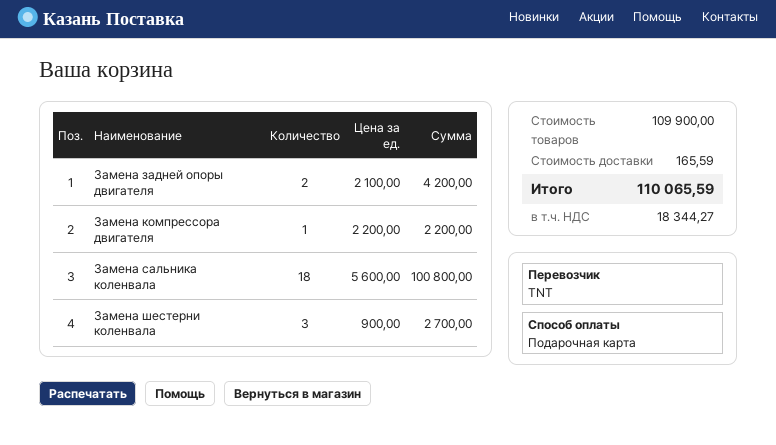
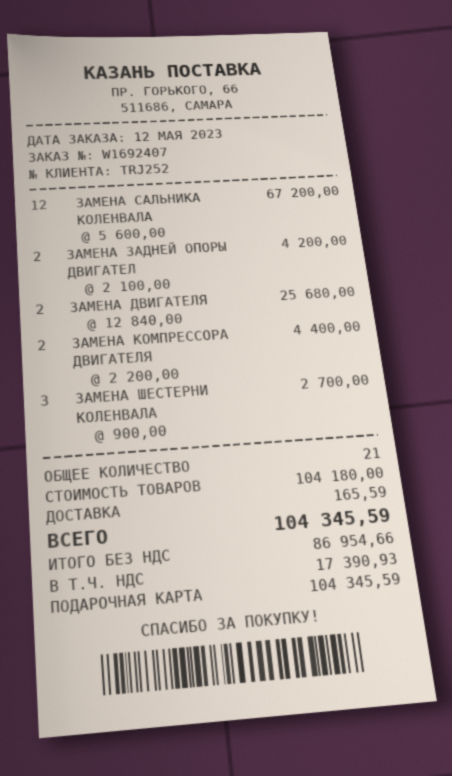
Замена компрессора двигателя: 1 x 2200.00 = 2200.00 -> 2 x 2200.00 = 4400.00
Замена сальника коленвала: 18 x 5600.00 = 100800.00 -> 12 x 5600.00 = 67200.00
ЗАМЕНА ДВИГАТЕЛЯ: none -> 2 x 12840.00 = 25680.00
subtotal: 109900.00 -> 104180.00
tax: 18344.27 -> 17390.93
total: 110065.59 -> 104345.59

